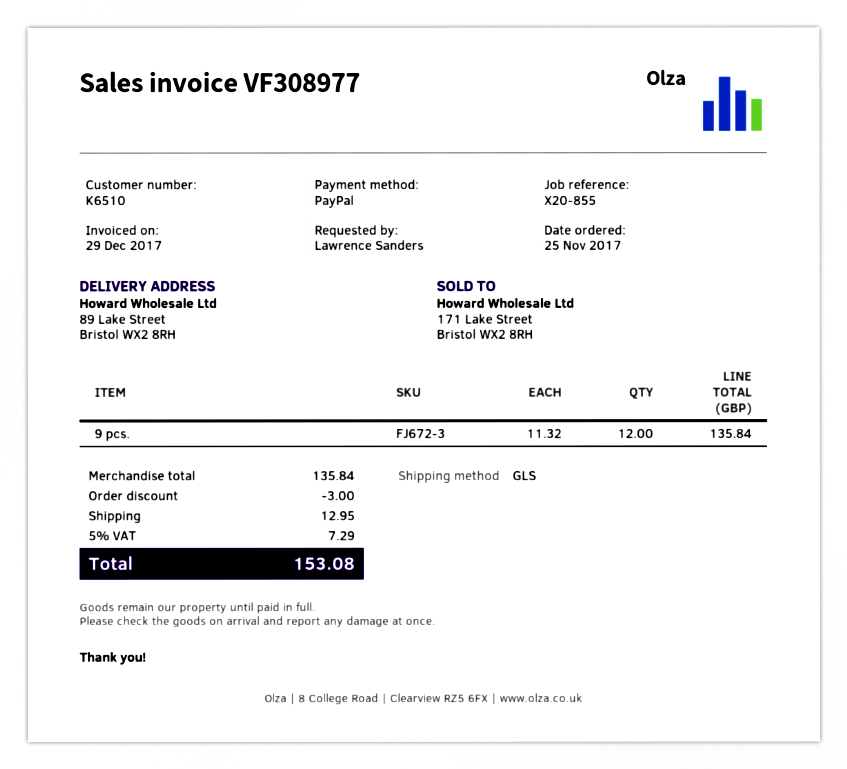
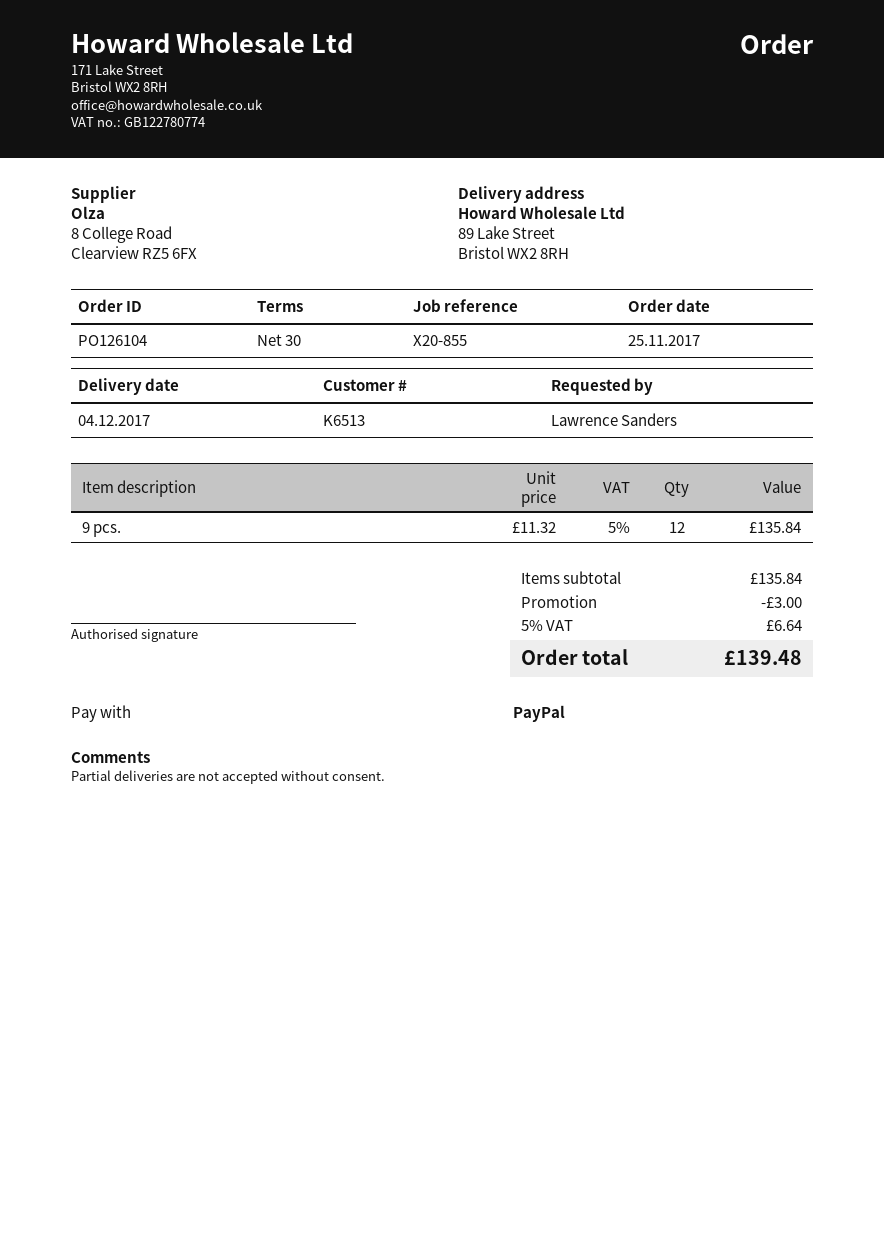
customer number: K6510 -> K6513
shipping: 12.95 -> none
tax: 5% = 7.29 -> 5% = 6.64
total: 153.08 -> 139.48

